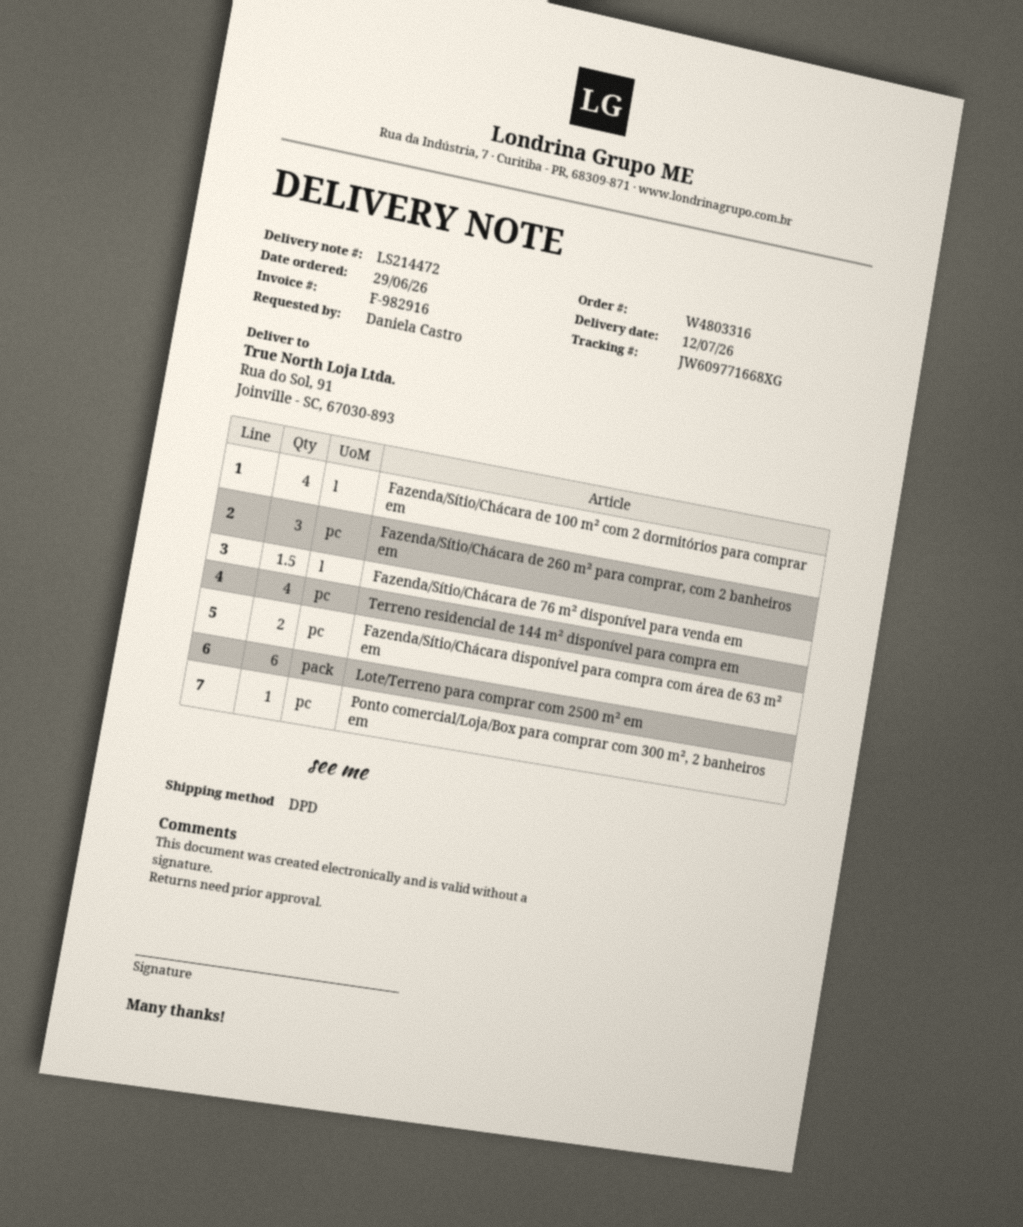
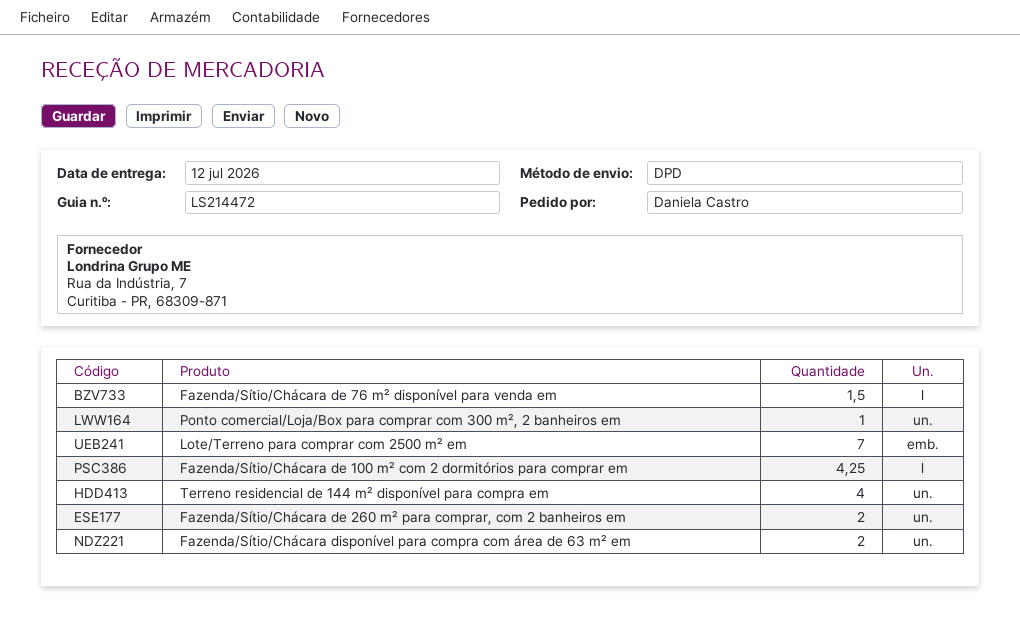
Fazenda/Sítio/Chácara de 100 m² com 2 dormitórios para comprar em: 4 -> 4.25
Fazenda/Sítio/Chácara de 260 m² para comprar, com 2 banheiros em: 3 -> 2
Lote/Terreno para comprar com 2500 m² em: 6 -> 7

